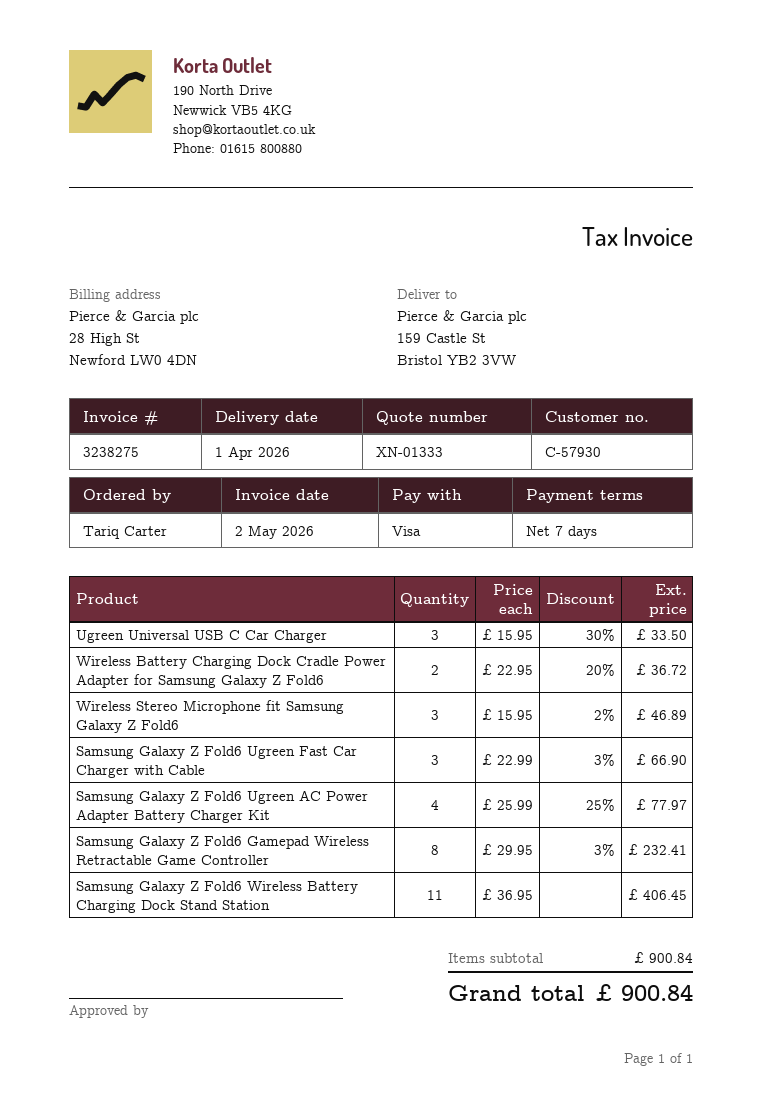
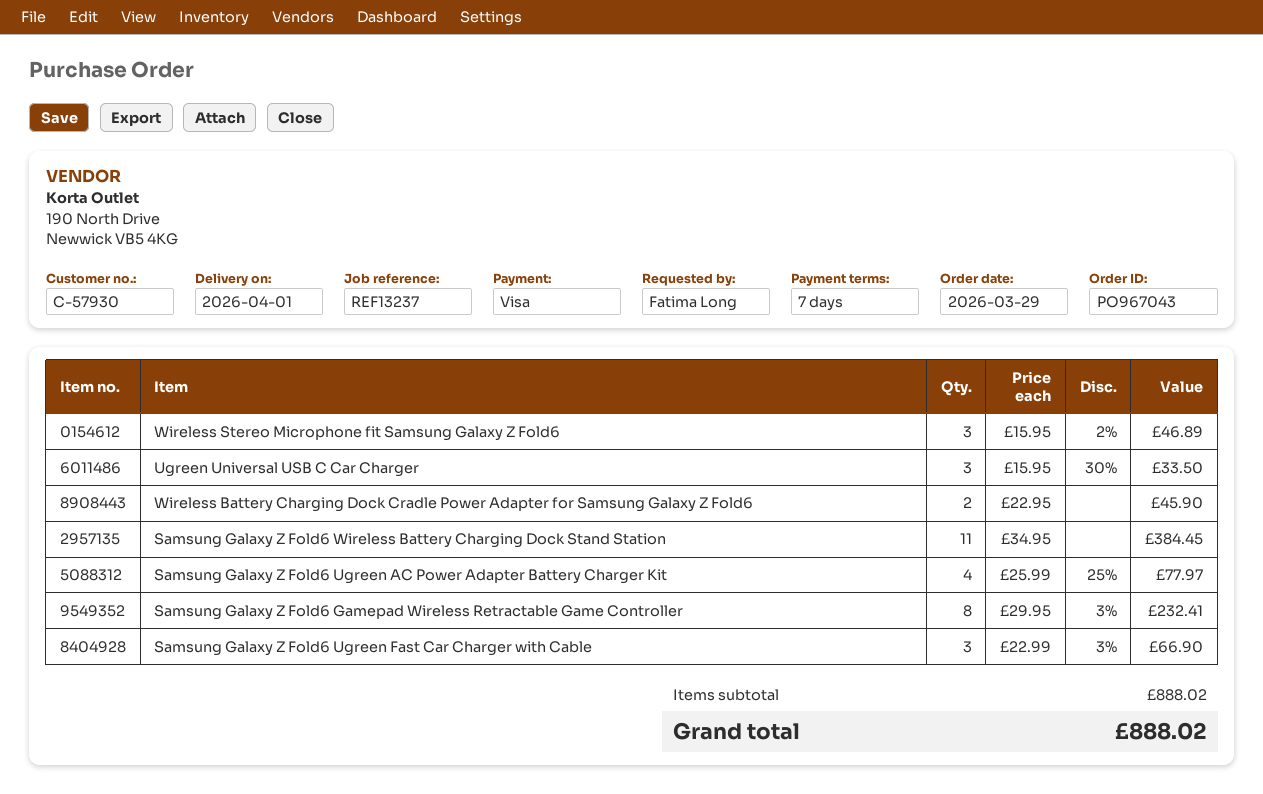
ordered by: Tariq Carter -> Fatima Long
Wireless Battery Charging Dock Cradle Power Adapter for Samsung Galaxy Z Fold6: 2 x 22.95 - 20% = 36.72 -> 2 x 22.95 = 45.90
Samsung Galaxy Z Fold6 Wireless Battery Charging Dock Stand Station: 11 x 36.95 = 406.45 -> 11 x 34.95 = 384.45
subtotal: 900.84 -> 888.02
total: 900.84 -> 888.02

